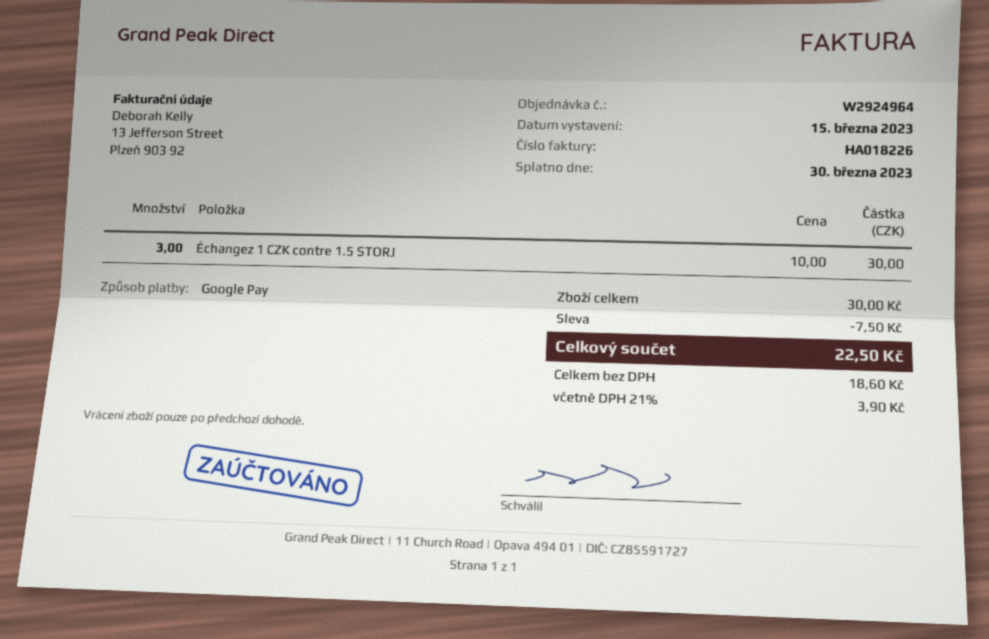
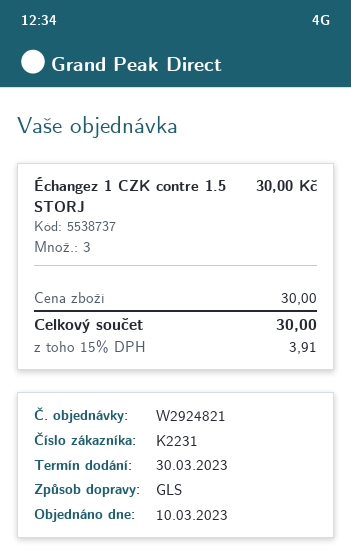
order number: W2924964 -> W2924821
discount: 7.50 -> none
tax: 21% = 3.90 -> 15% = 3.91
total: 22.50 -> 30.00

